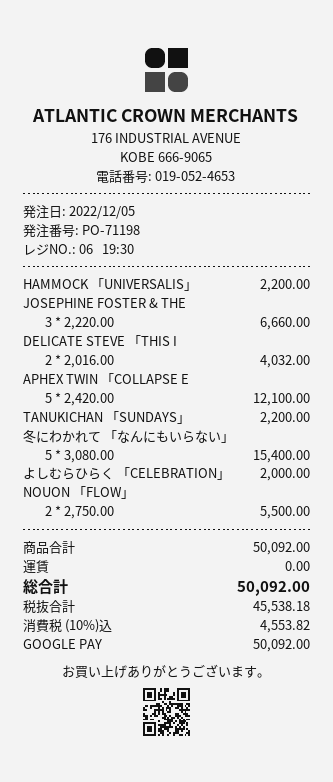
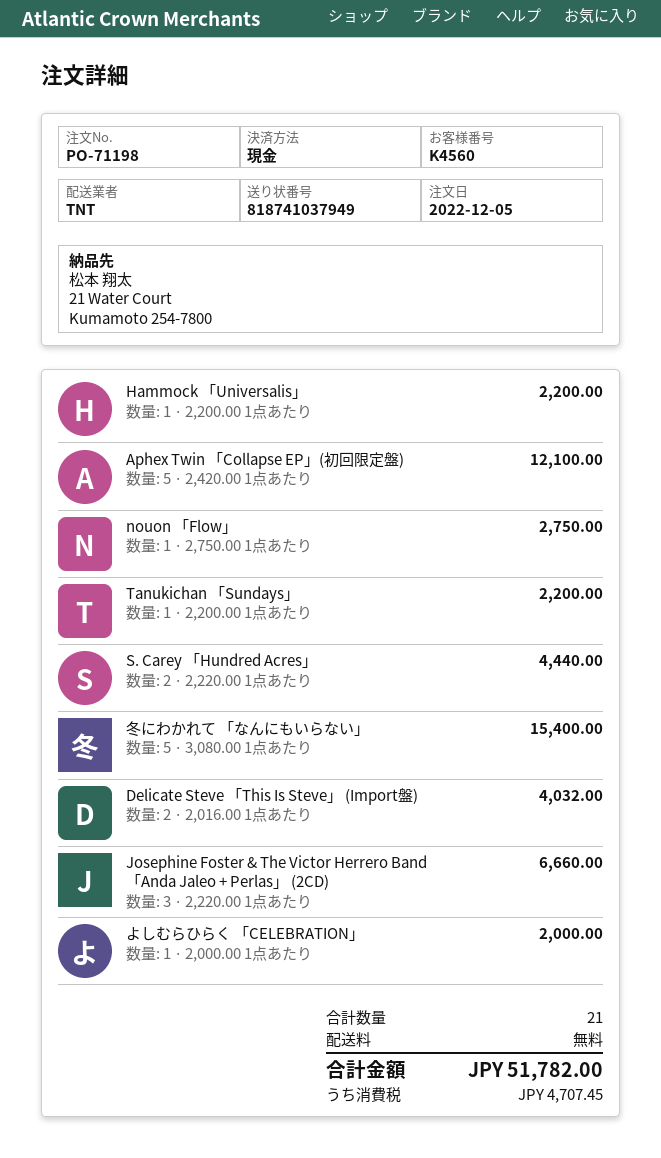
payment method: Google Pay -> cash
NOUON 「FLOW」: 2 x 2750.00 = 5500.00 -> 1 x 2750.00 = 2750.00
S. Carey 「Hundred Acres」: none -> 2 x 2220.00 = 4440.00
tax: 4553.82 -> 4707.45
total: 50092.00 -> 51782.00

